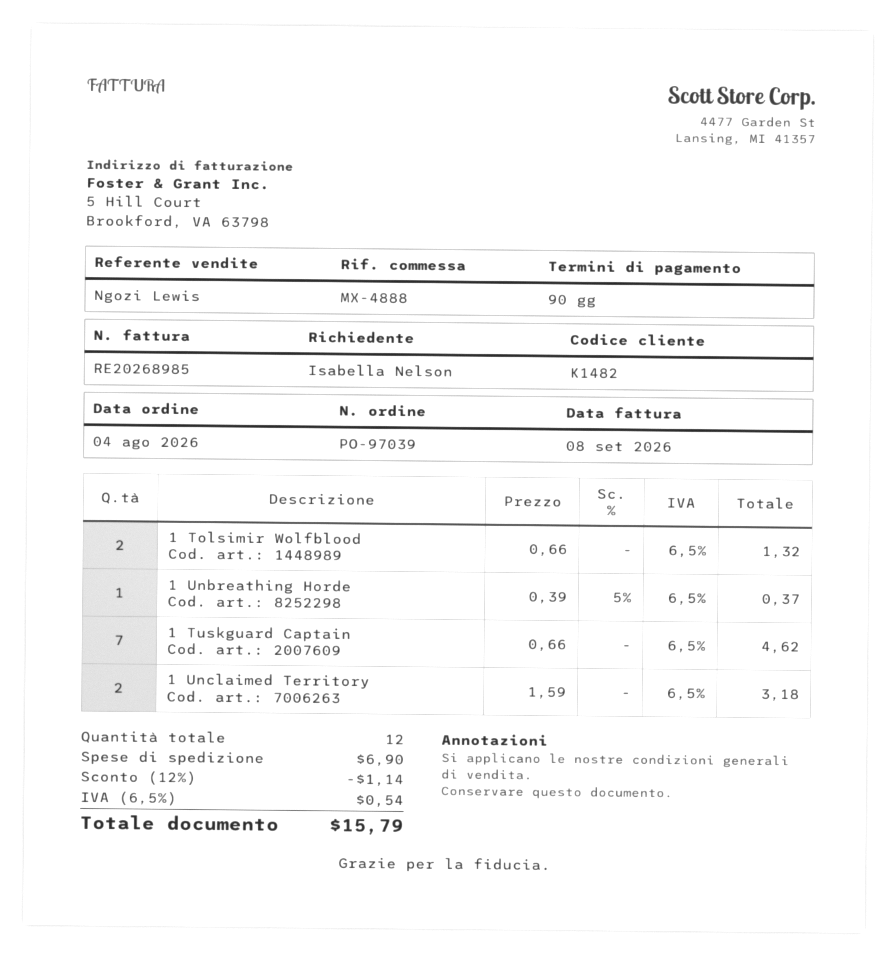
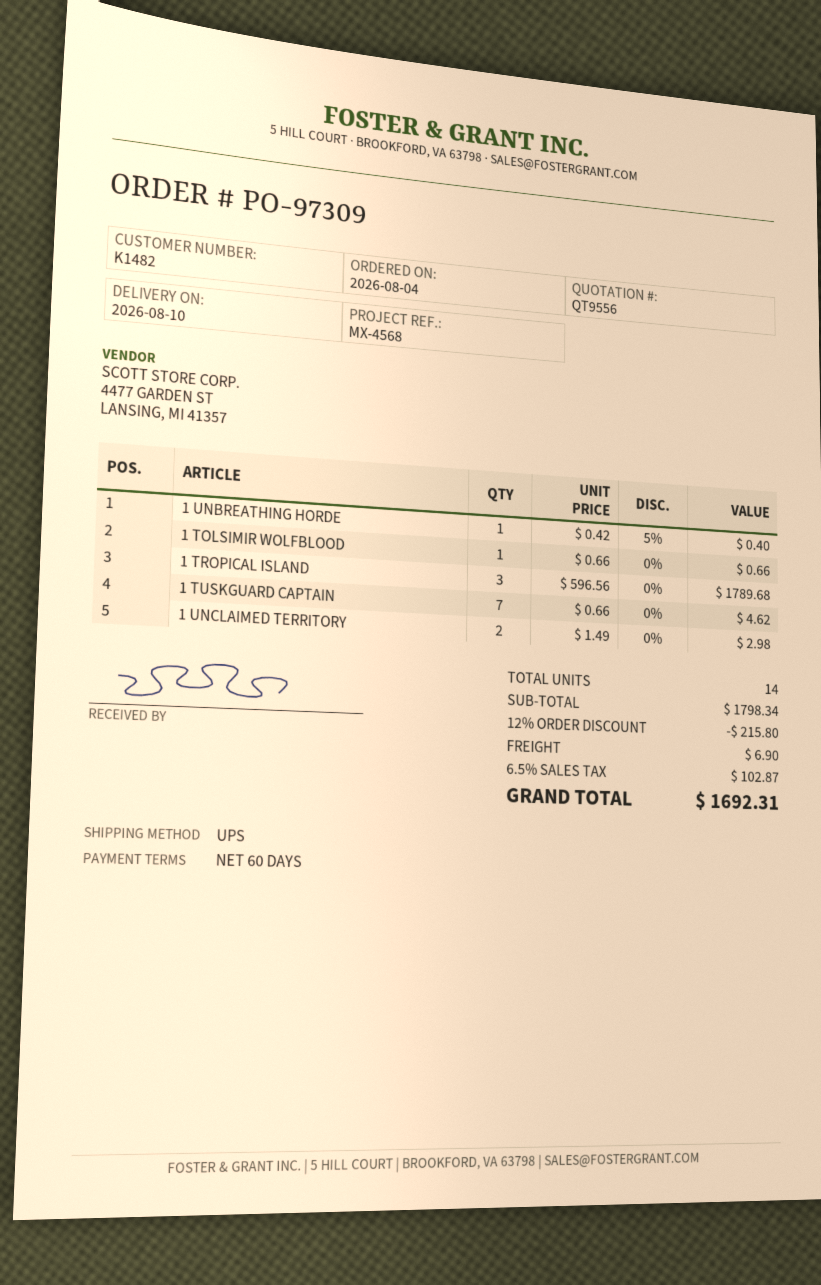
order number: PO-97039 -> PO-97309
payment terms: 90 days -> 60 days
reference: MX-4888 -> MX-4568
1 Tolsimir Wolfblood: 2 x 0.66 = 1.32 -> 1 x 0.66 = 0.66
1 Unbreathing Horde: 1 x 0.39 - 5% = 0.37 -> 1 x 0.42 - 5% = 0.40
1 Unclaimed Territory: 2 x 1.59 = 3.18 -> 2 x 1.49 = 2.98
1 TROPICAL ISLAND: none -> 3 x 596.56 = 1789.68
total quantity: 12 -> 14
discount: 12% = 1.14 -> 12% = 215.80
tax: 6.5% = 0.54 -> 6.5% = 102.87
total: 15.79 -> 1692.31

